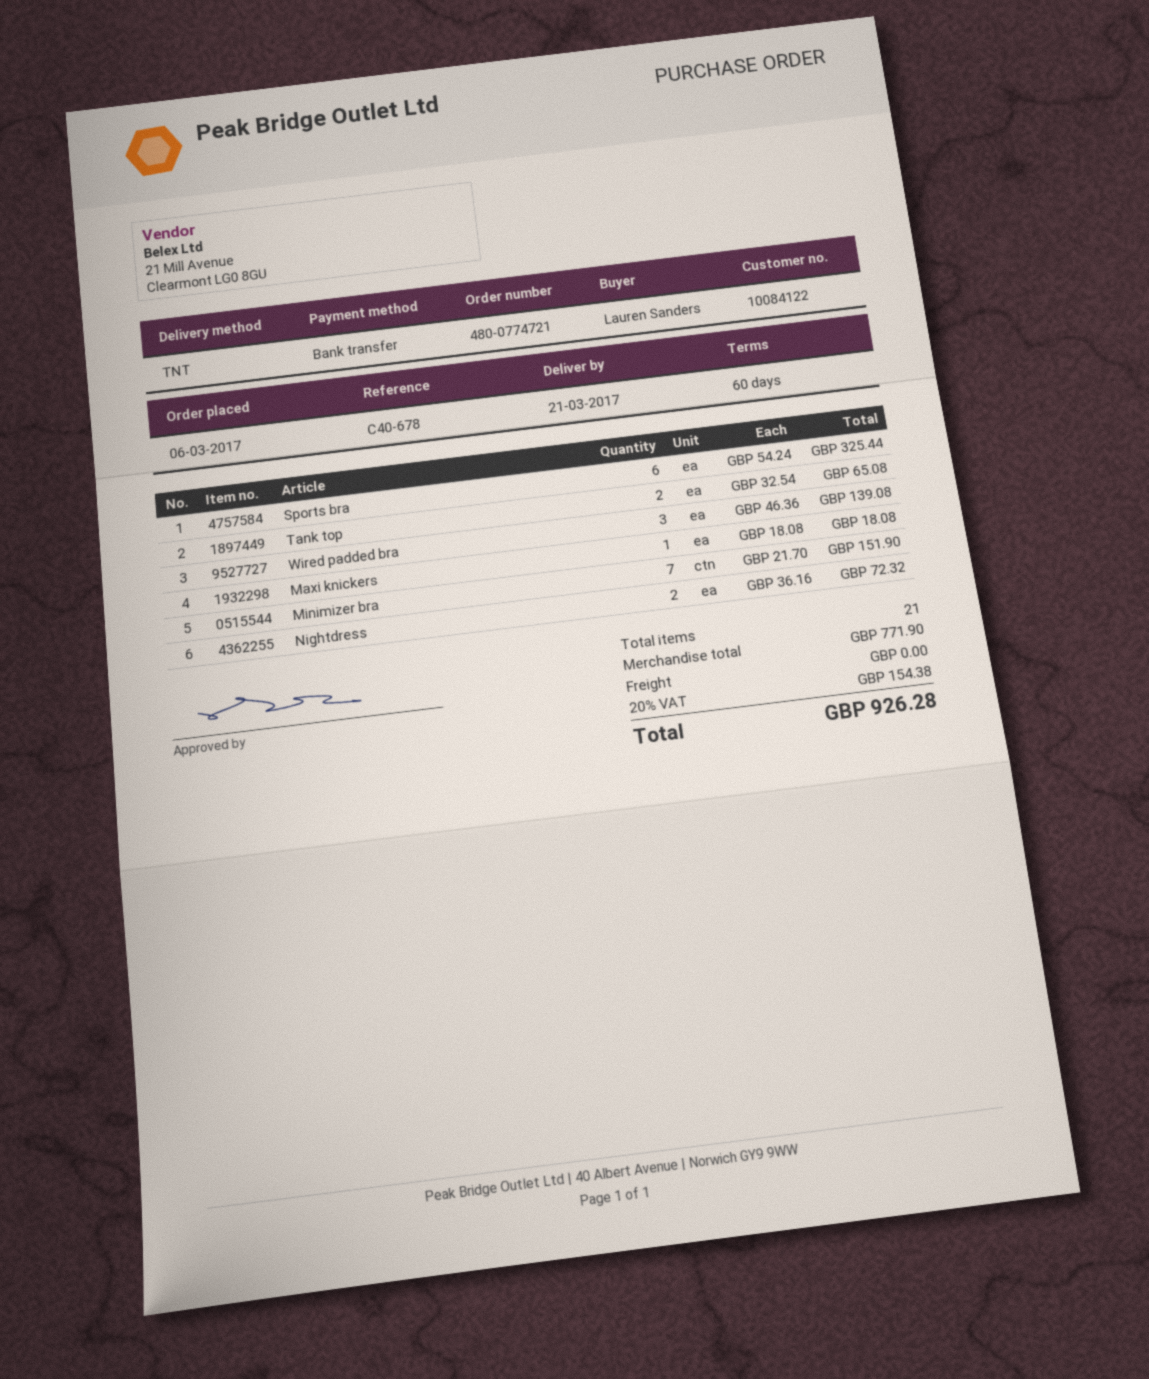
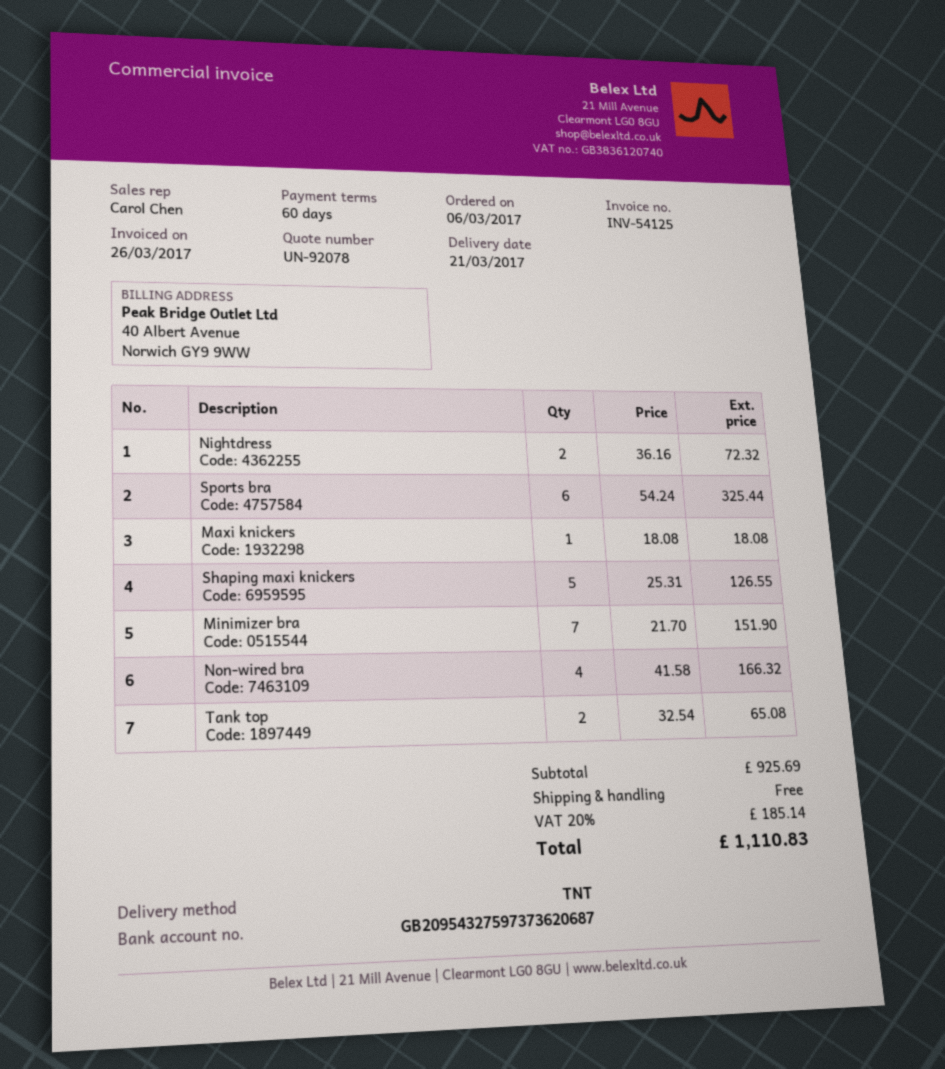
Wired padded bra: 3 x 46.36 = 139.08 -> none
Shaping maxi knickers: none -> 5 x 25.31 = 126.55
Non-wired bra: none -> 4 x 41.58 = 166.32
subtotal: 771.90 -> 925.69
tax: 20% = 154.38 -> 20% = 185.14
total: 926.28 -> 1110.83

